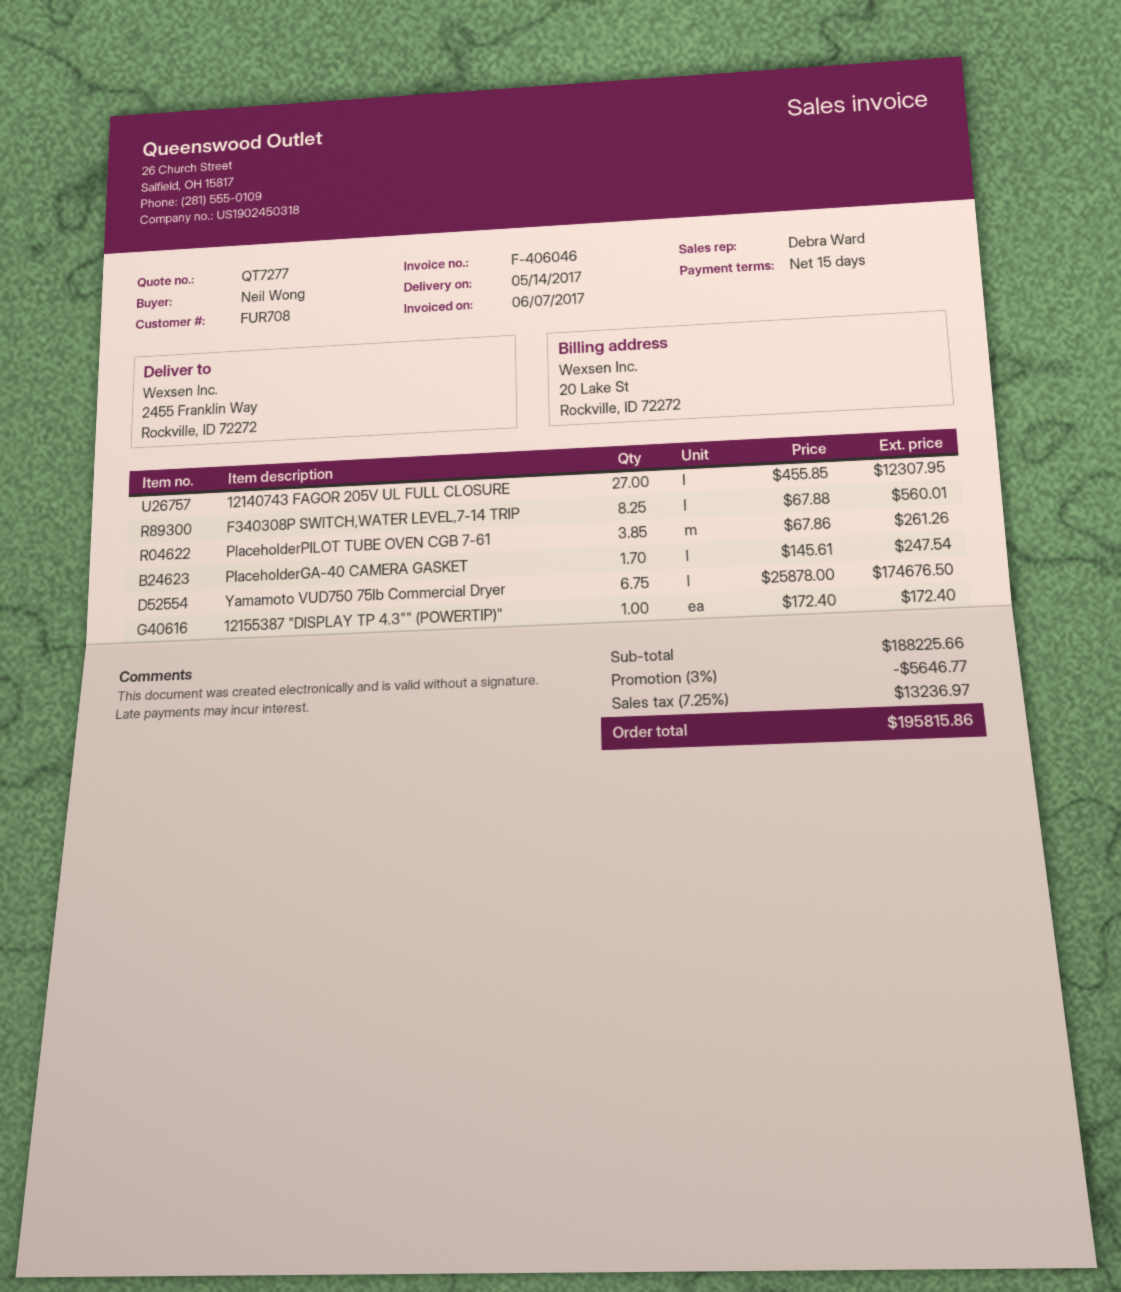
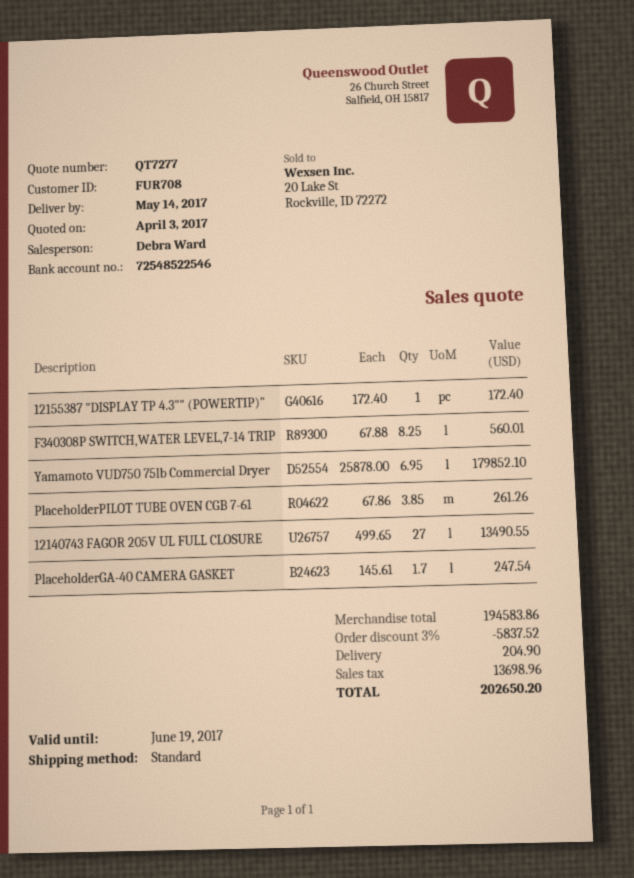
12140743 FAGOR 205V UL FULL CLOSURE: 27 x 455.85 = 12307.95 -> 27 x 499.65 = 13490.55
Yamamoto VUD750 75lb Commercial Dryer: 6.75 x 25878.00 = 174676.50 -> 6.95 x 25878.00 = 179852.10
subtotal: 188225.66 -> 194583.86
discount: 3% = 5646.77 -> 3% = 5837.52
shipping: none -> 204.90
tax: 13236.97 -> 13698.96
total: 195815.86 -> 202650.20

